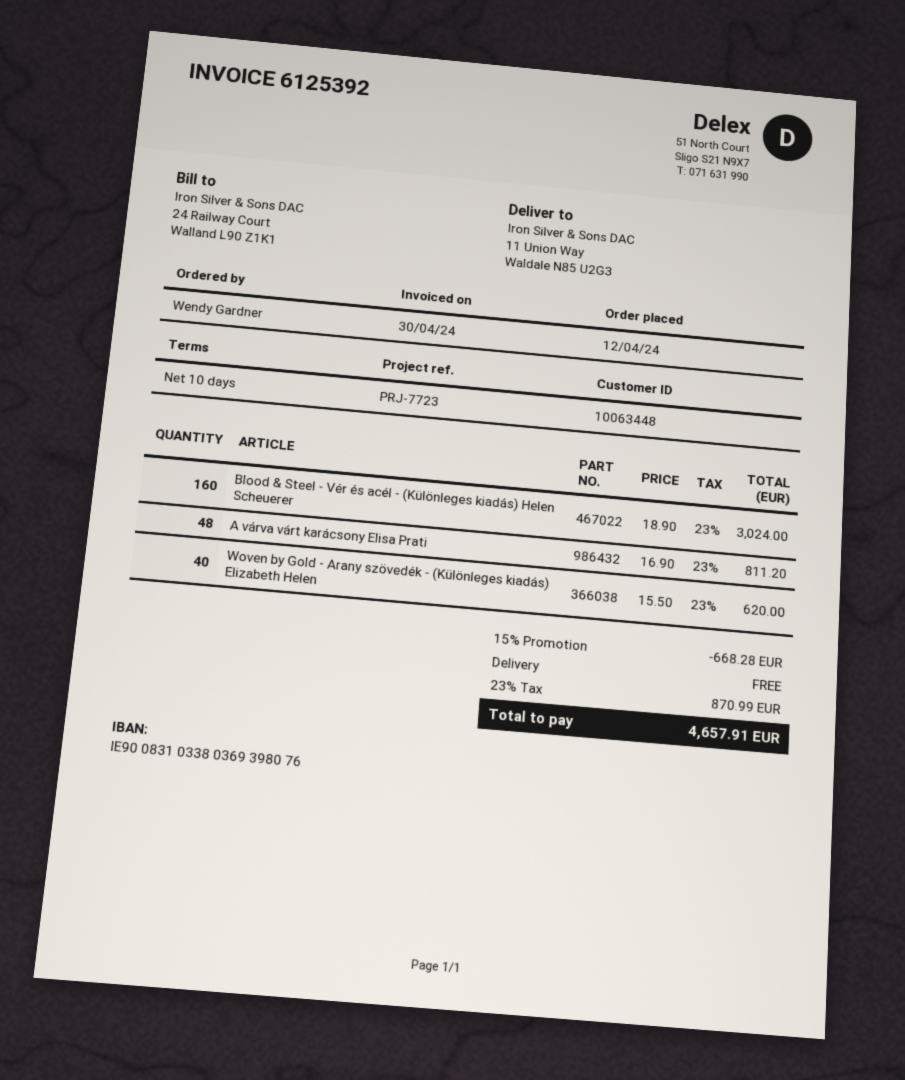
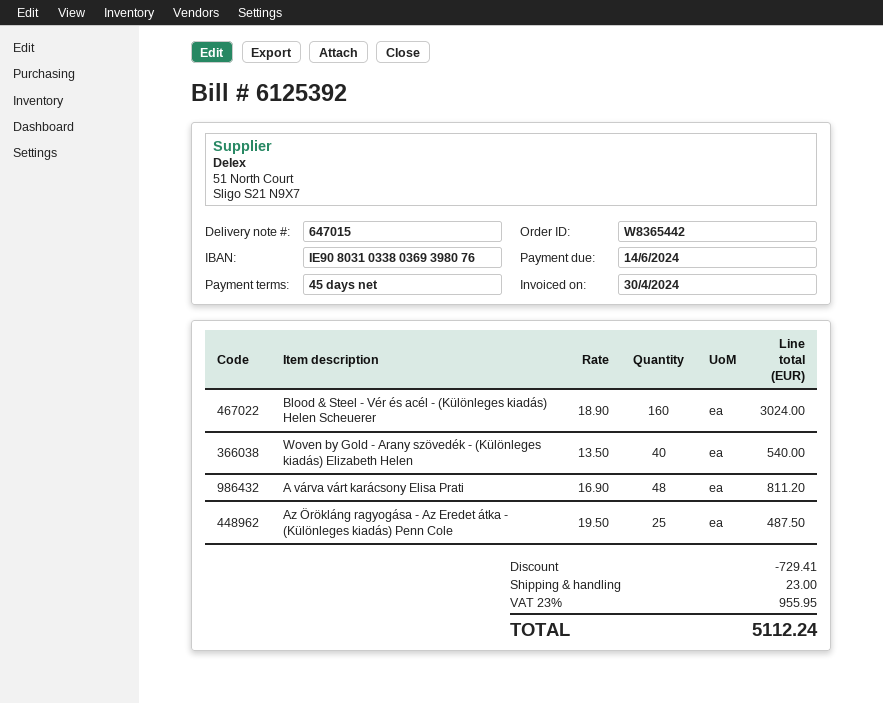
payment terms: 10 days -> 45 days
bank account: IE90083103380369398076 -> IE90803103380369398076
Woven by Gold - Arany szövedék - (Különleges kiadás) Elizabeth Helen: 40 x 15.50 = 620.00 -> 40 x 13.50 = 540.00
Az Örökláng ragyogása - Az Eredet átka - (Különleges kiadás) Penn Cole: none -> 25 x 19.50 = 487.50
discount: 668.28 -> 729.41
shipping: 0.00 -> 23.00
tax: 23% = 870.99 -> 23% = 955.95
total: 4657.91 -> 5112.24

